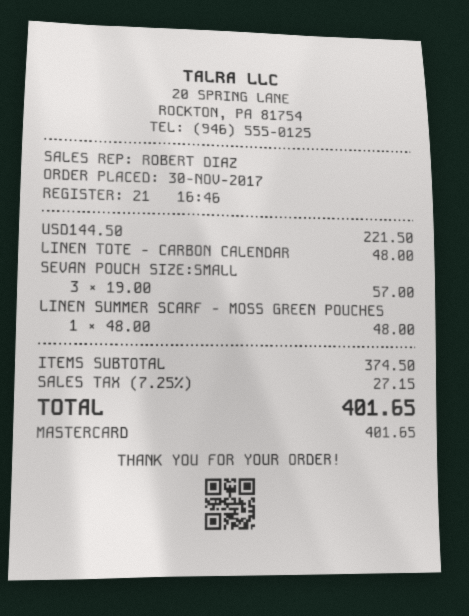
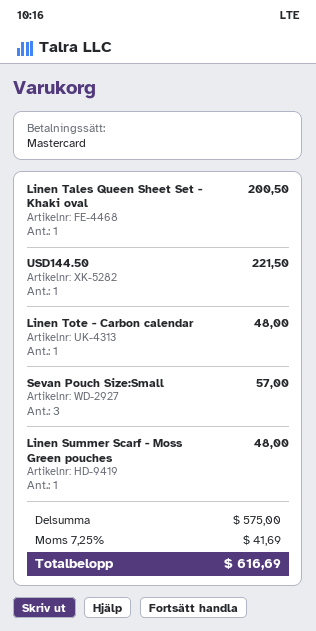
Linen Tales Queen Sheet Set - Khaki oval: none -> 1 for 200.50
subtotal: 374.50 -> 575.00
tax: 7.25% = 27.15 -> 7.25% = 41.69
total: 401.65 -> 616.69

